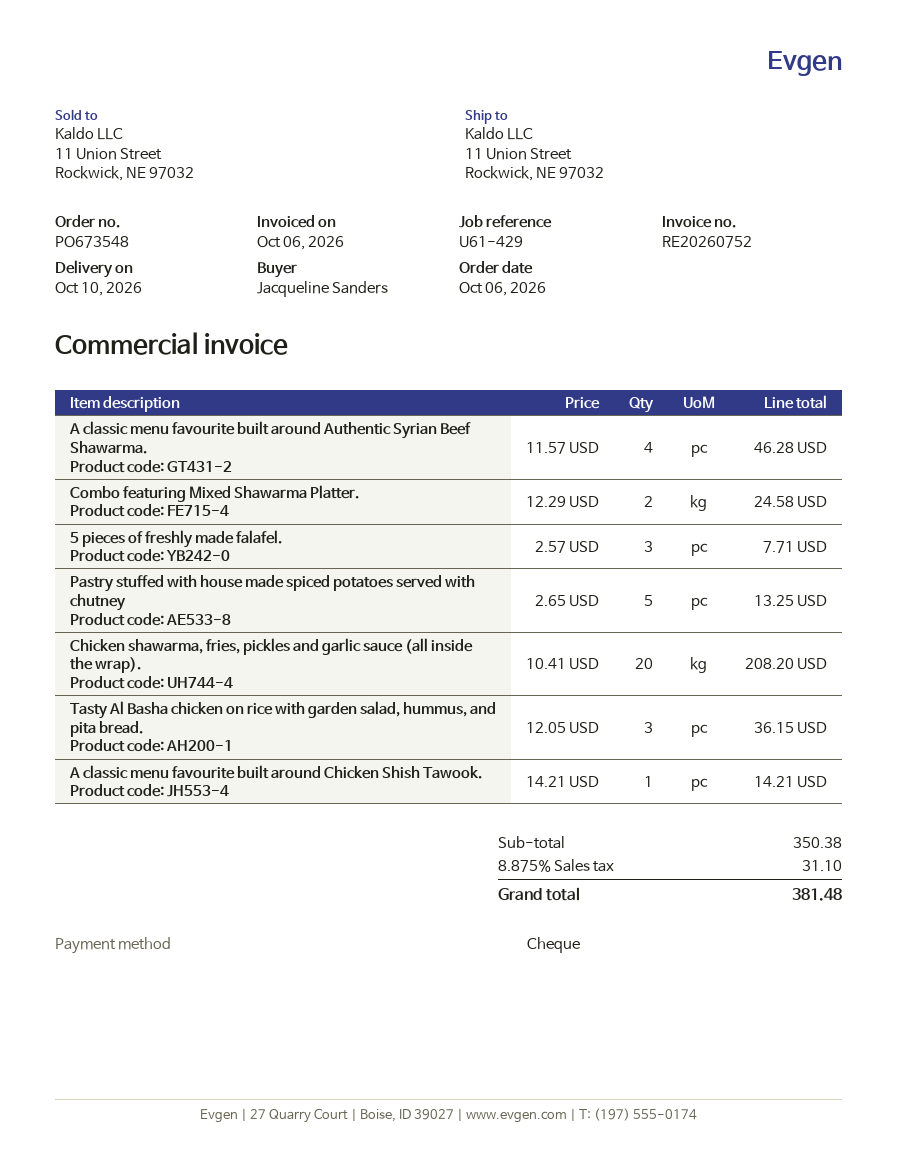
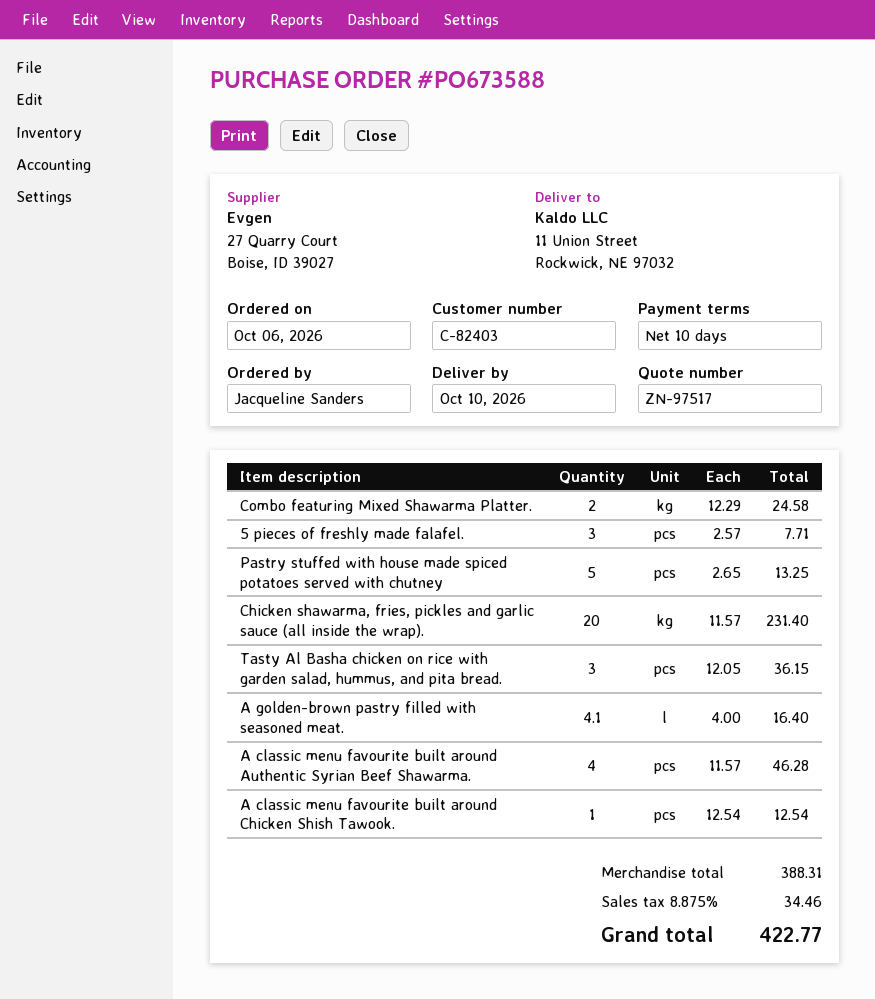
order number: PO673548 -> PO673588
Chicken shawarma, fries, pickles and garlic sauce (all inside the wrap).: 20 x 10.41 = 208.20 -> 20 x 11.57 = 231.40
A classic menu favourite built around Chicken Shish Tawook.: 1 x 14.21 = 14.21 -> 1 x 12.54 = 12.54
A golden-brown pastry filled with seasoned meat.: none -> 4.1 x 4.00 = 16.40
subtotal: 350.38 -> 388.31
tax: 8.875% = 31.10 -> 8.875% = 34.46
total: 381.48 -> 422.77

